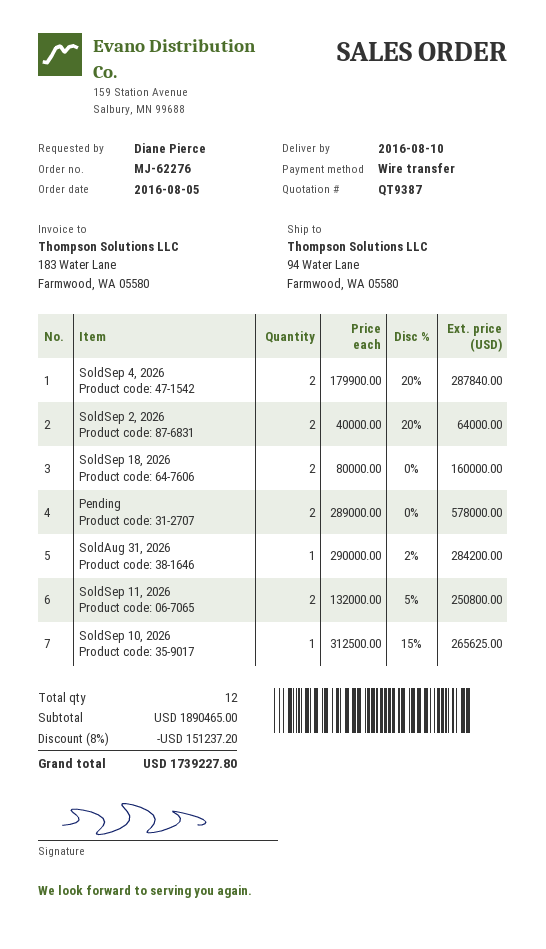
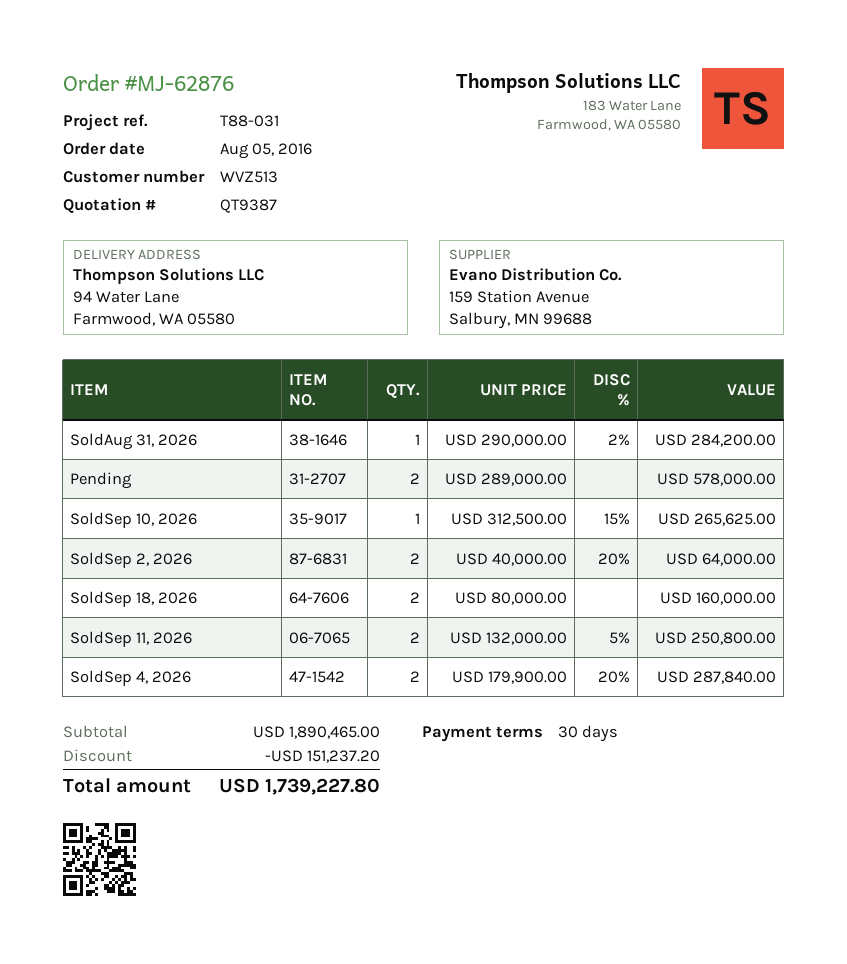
order number: MJ-62276 -> MJ-62876

